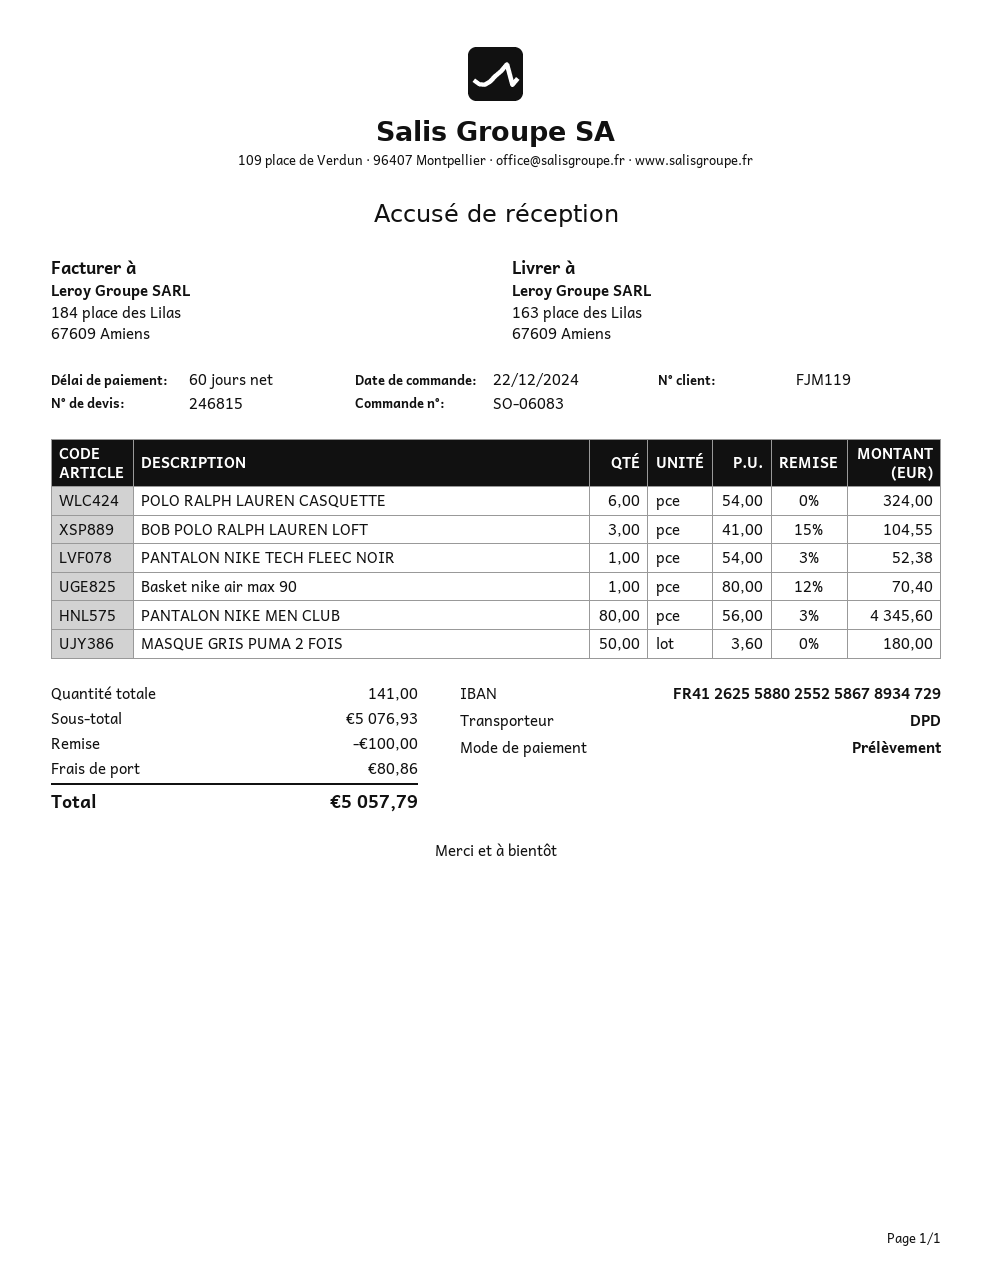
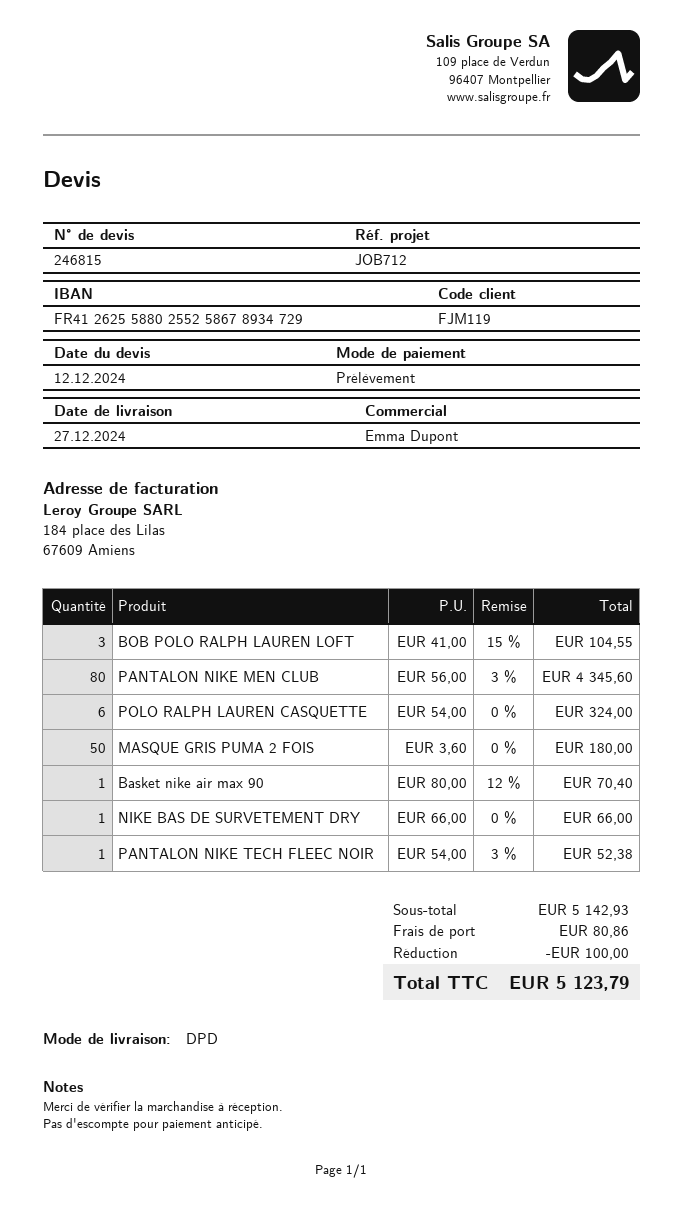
NIKE BAS DE SURVETEMENT DRY: none -> 1 x 66.00 = 66.00
subtotal: 5076.93 -> 5142.93
total: 5057.79 -> 5123.79

